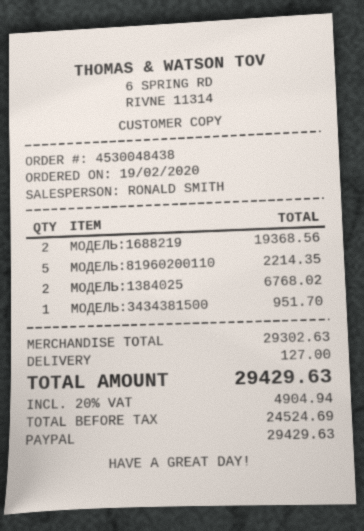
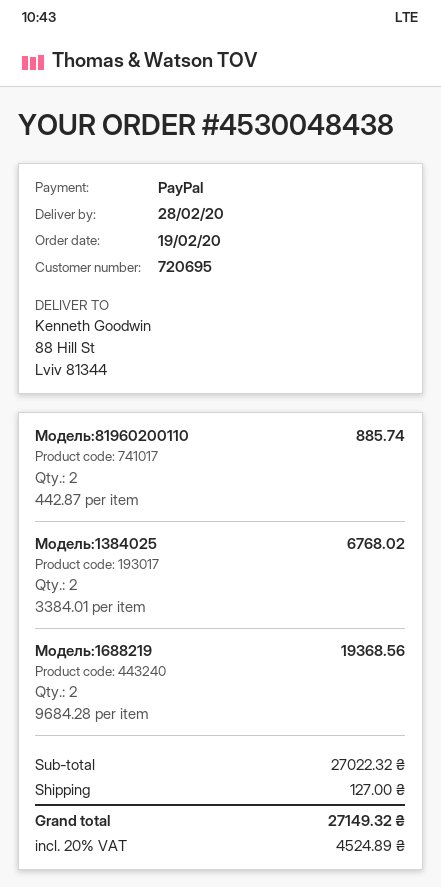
МОДЕЛЬ:81960200110: 5 for 2214.35 -> 2 for 885.74
МОДЕЛЬ:3434381500: 1 for 951.70 -> none
subtotal: 29302.63 -> 27022.32
tax: 20% = 4904.94 -> 20% = 4524.89
total: 29429.63 -> 27149.32

